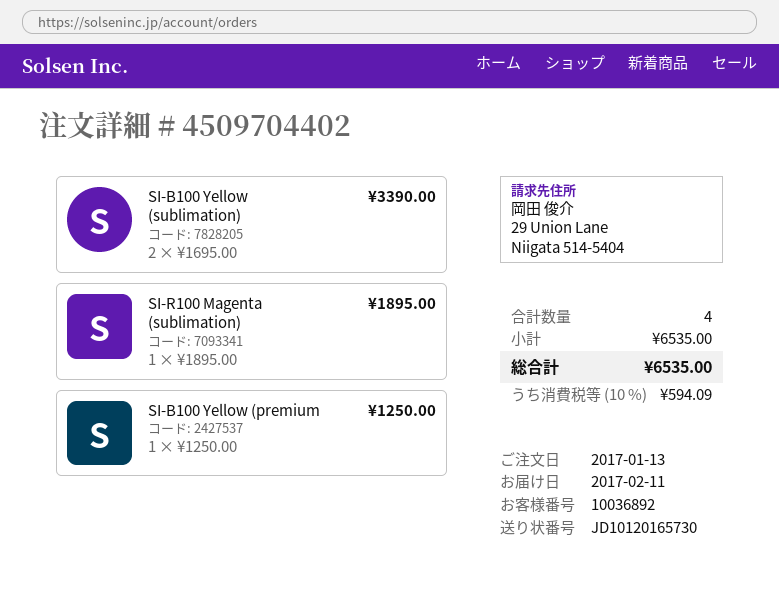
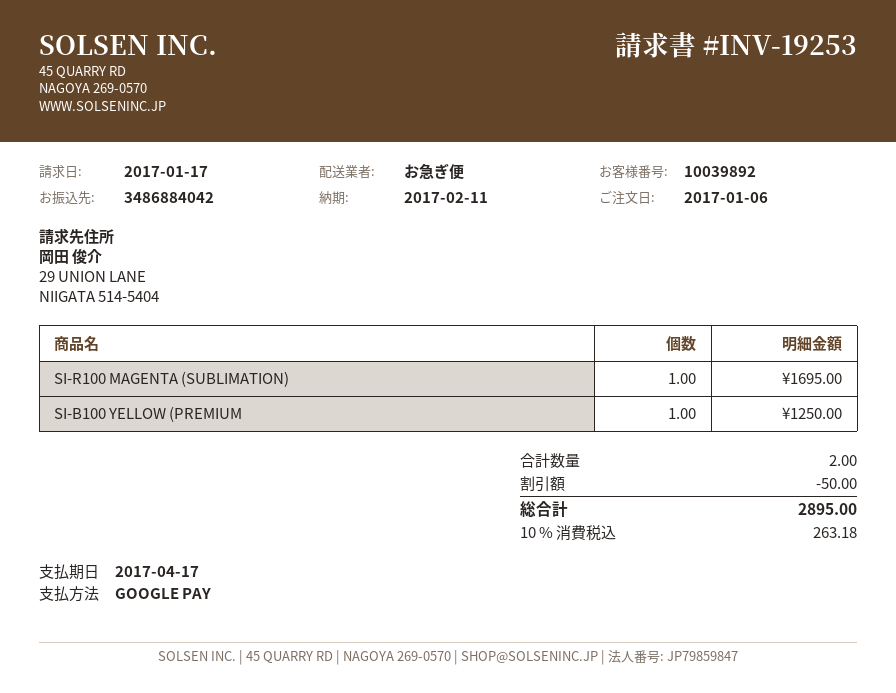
order date: 2017-01-13 -> 2017-01-06
customer number: 10036892 -> 10039892
SI-B100 Yellow (sublimation): 2 for 3390.00 -> none
SI-R100 Magenta (sublimation): 1 for 1895.00 -> 1 for 1695.00
total quantity: 4 -> 2
discount: none -> 50.00
tax: 10% = 594.09 -> 10% = 263.18
total: 6535.00 -> 2895.00

